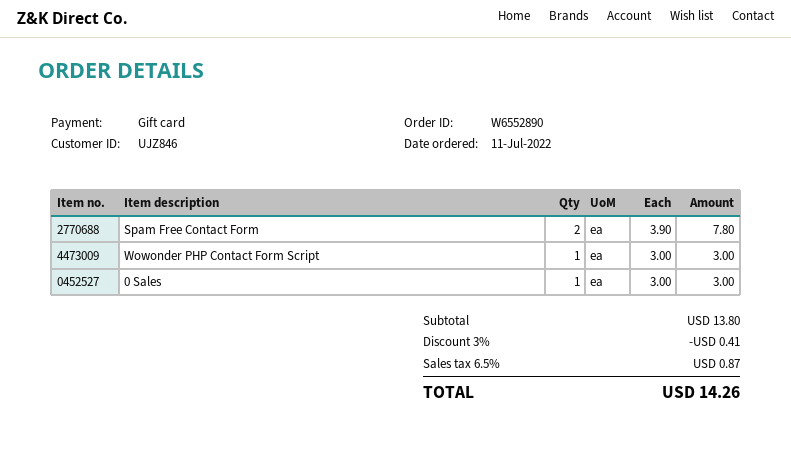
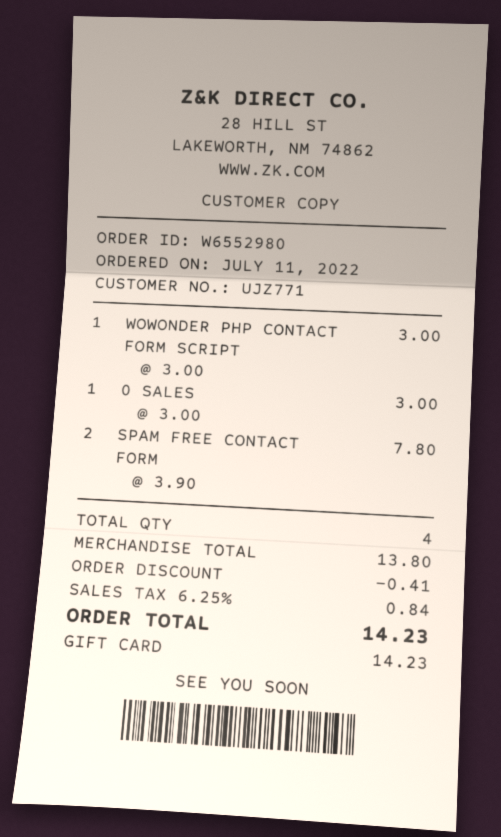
order number: W6552890 -> W6552980
customer number: UJZ846 -> UJZ771
tax: 6.5% = 0.87 -> 6.25% = 0.84
total: 14.26 -> 14.23

